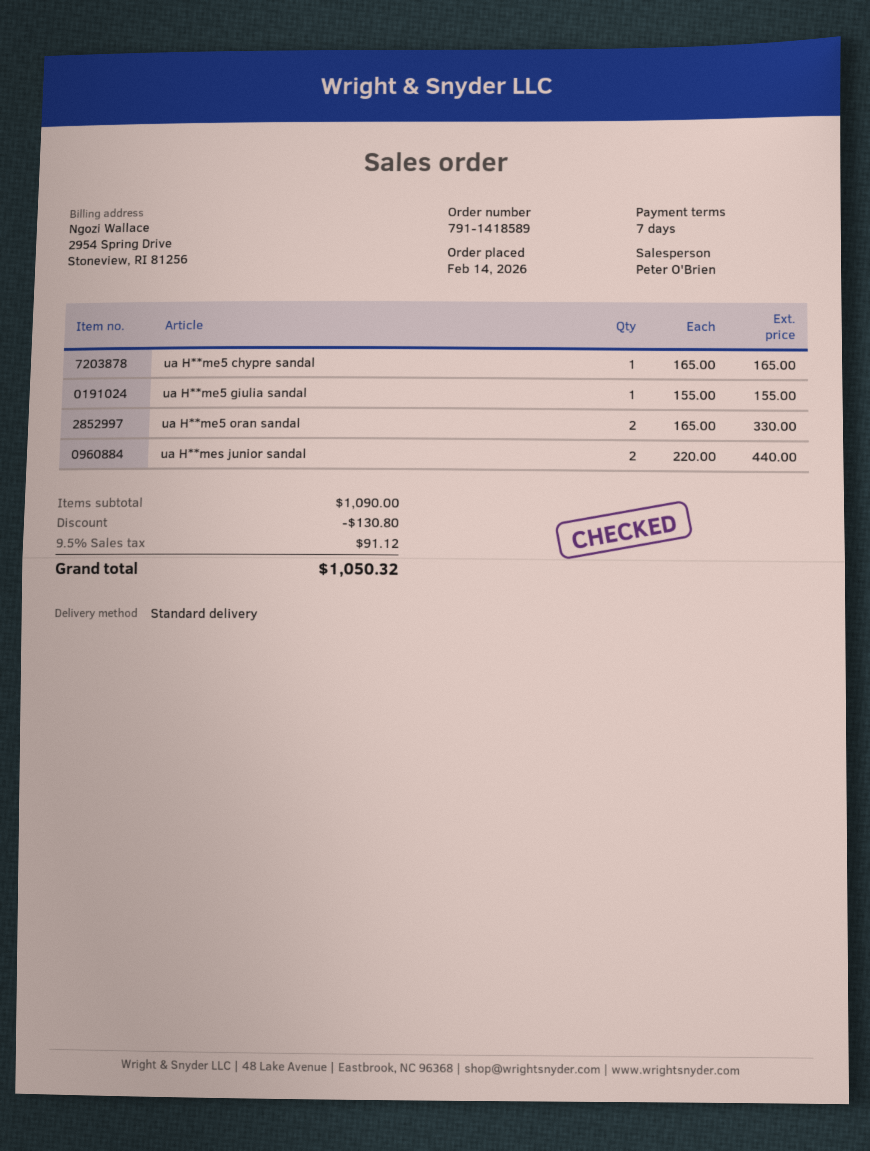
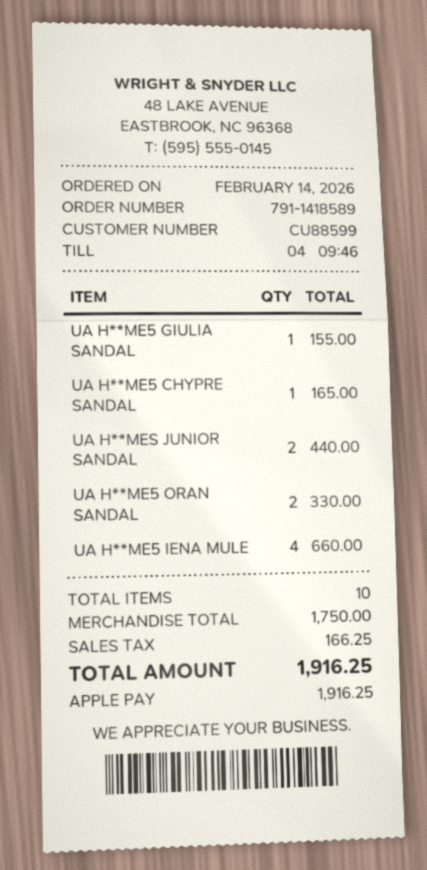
UA H**ME5 IENA MULE: none -> 4 for 660.00
subtotal: 1090.00 -> 1750.00
discount: 130.80 -> none
tax: 91.12 -> 166.25
total: 1050.32 -> 1916.25

